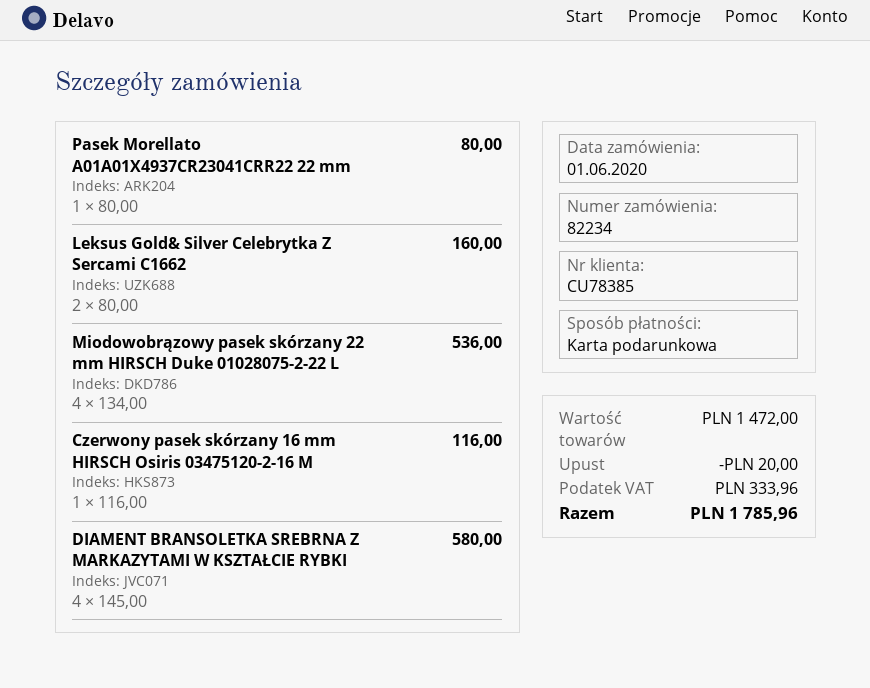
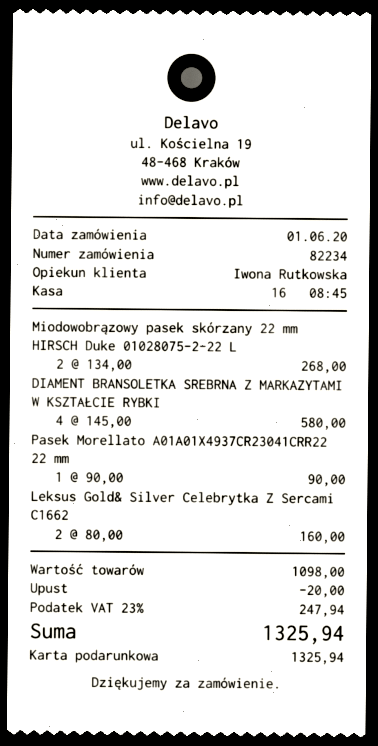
Pasek Morellato A01A01X4937CR23041CRR22 22 mm: 1 x 80.00 = 80.00 -> 1 x 90.00 = 90.00
Miodowobrązowy pasek skórzany 22 mm HIRSCH Duke 01028075-2-22 L: 4 x 134.00 = 536.00 -> 2 x 134.00 = 268.00
Czerwony pasek skórzany 16 mm HIRSCH Osiris 03475120-2-16 M: 1 x 116.00 = 116.00 -> none
subtotal: 1472.00 -> 1098.00
tax: 333.96 -> 247.94
total: 1785.96 -> 1325.94

